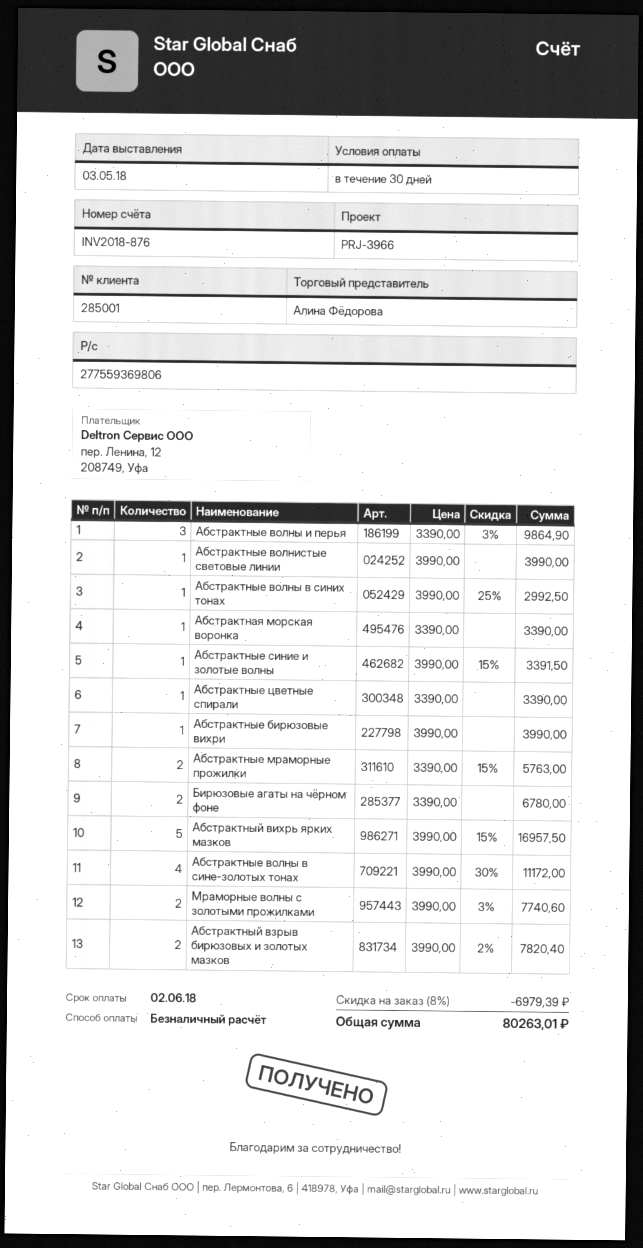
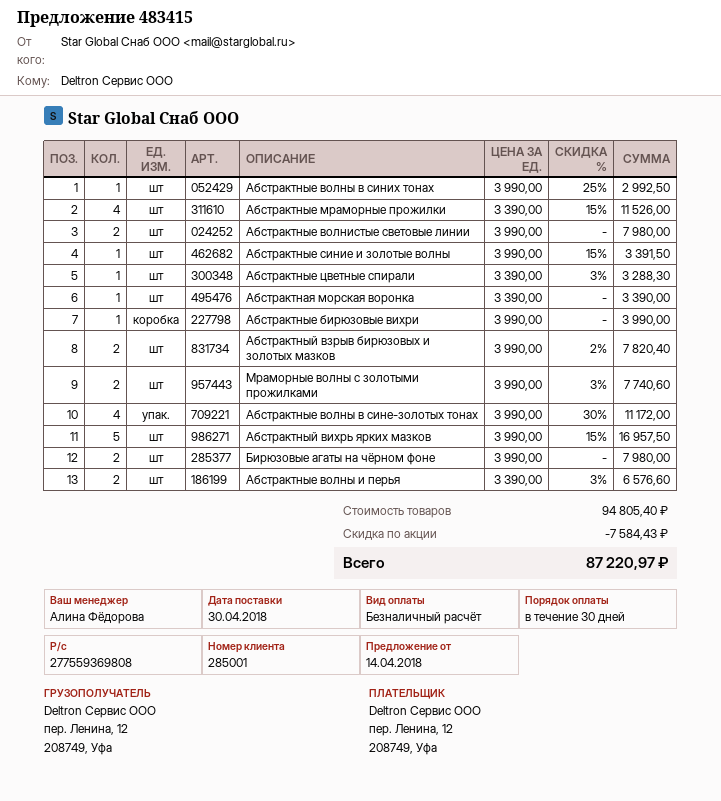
bank account: 277559369806 -> 277559369808
Абстрактные волны и перья: 3 x 3390.00 - 3% = 9864.90 -> 2 x 3390.00 - 3% = 6576.60
Абстрактные волнистые световые линии: 1 x 3990.00 = 3990.00 -> 2 x 3990.00 = 7980.00
Абстрактные цветные спирали: 1 x 3390.00 = 3390.00 -> 1 x 3390.00 - 3% = 3288.30
Абстрактные мраморные прожилки: 2 x 3390.00 - 15% = 5763.00 -> 4 x 3390.00 - 15% = 11526.00
Бирюзовые агаты на чёрном фоне: 2 x 3390.00 = 6780.00 -> 2 x 3990.00 = 7980.00
discount: 6979.39 -> 7584.43
total: 80263.01 -> 87220.97

